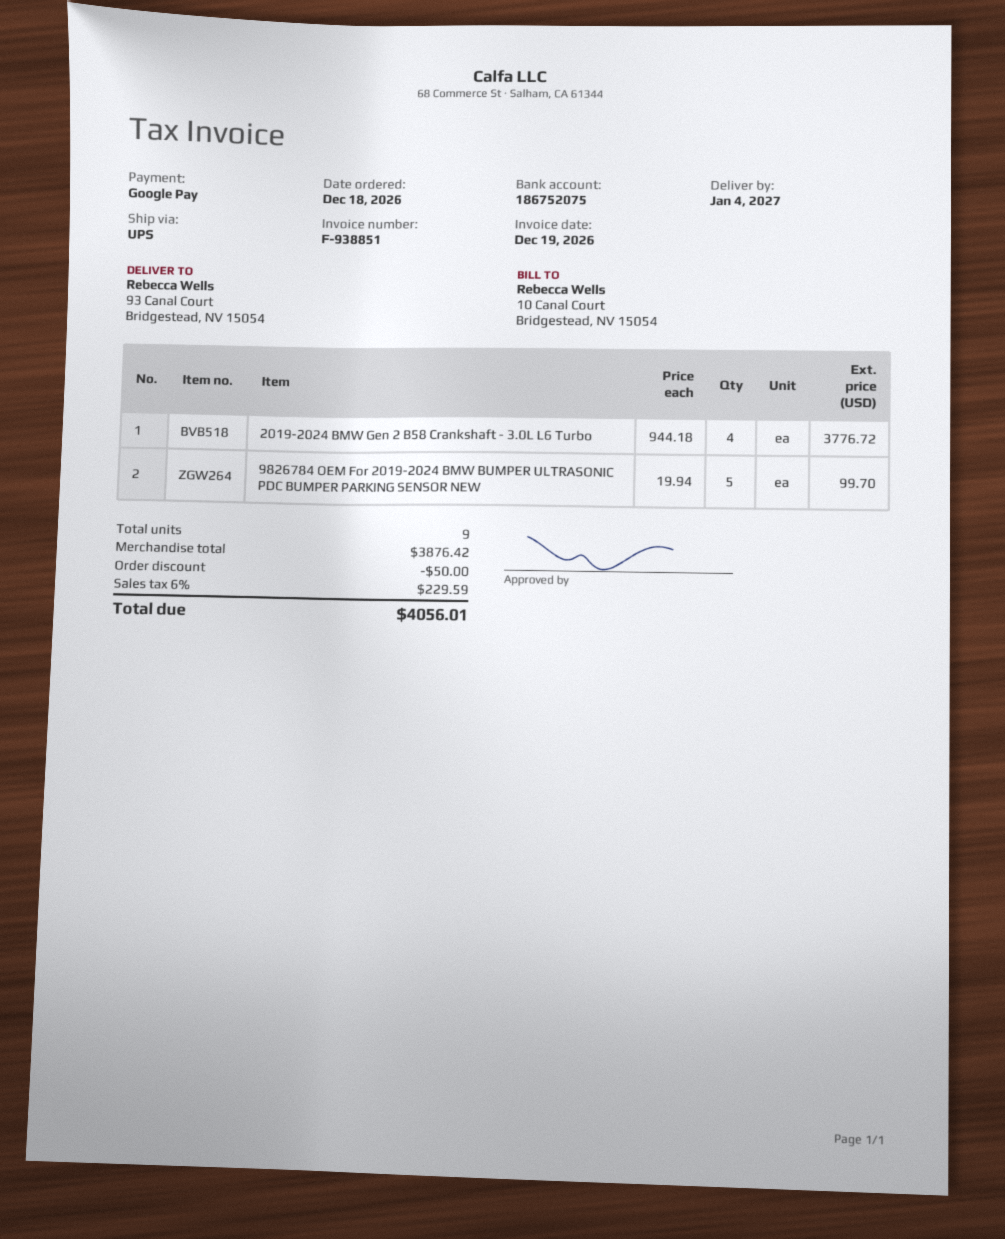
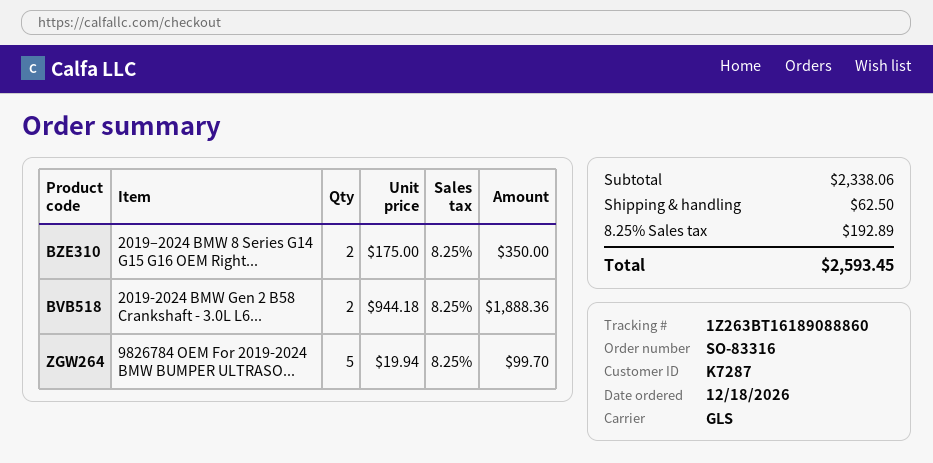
shipping method: UPS -> GLS
2019-2024 BMW Gen 2 B58 Crankshaft - 3.0L L6 Turbo: 4 x 944.18 = 3776.72 -> 2 x 944.18 = 1888.36
2019–2024 BMW 8 Series G14 G15 G16 OEM Right...: none -> 2 x 175.00 = 350.00
subtotal: 3876.42 -> 2338.06
discount: 50.00 -> none
shipping: none -> 62.50
tax: 6% = 229.59 -> 8.25% = 192.89
total: 4056.01 -> 2593.45

